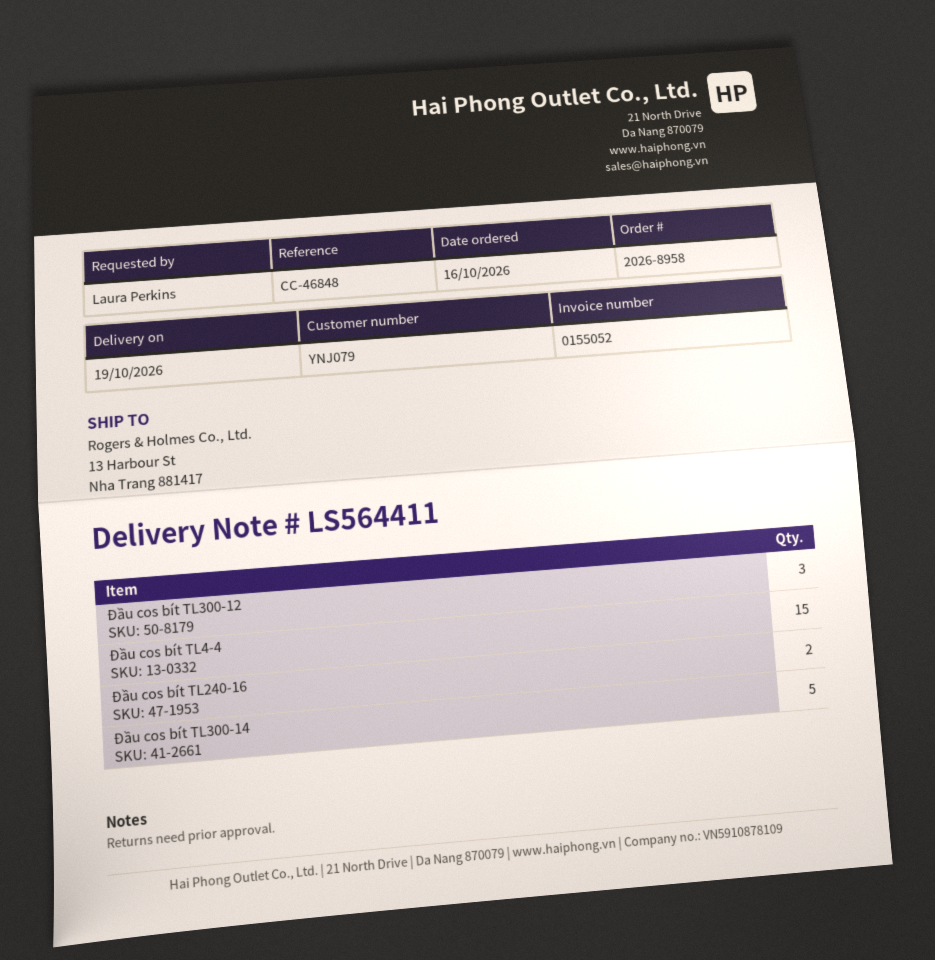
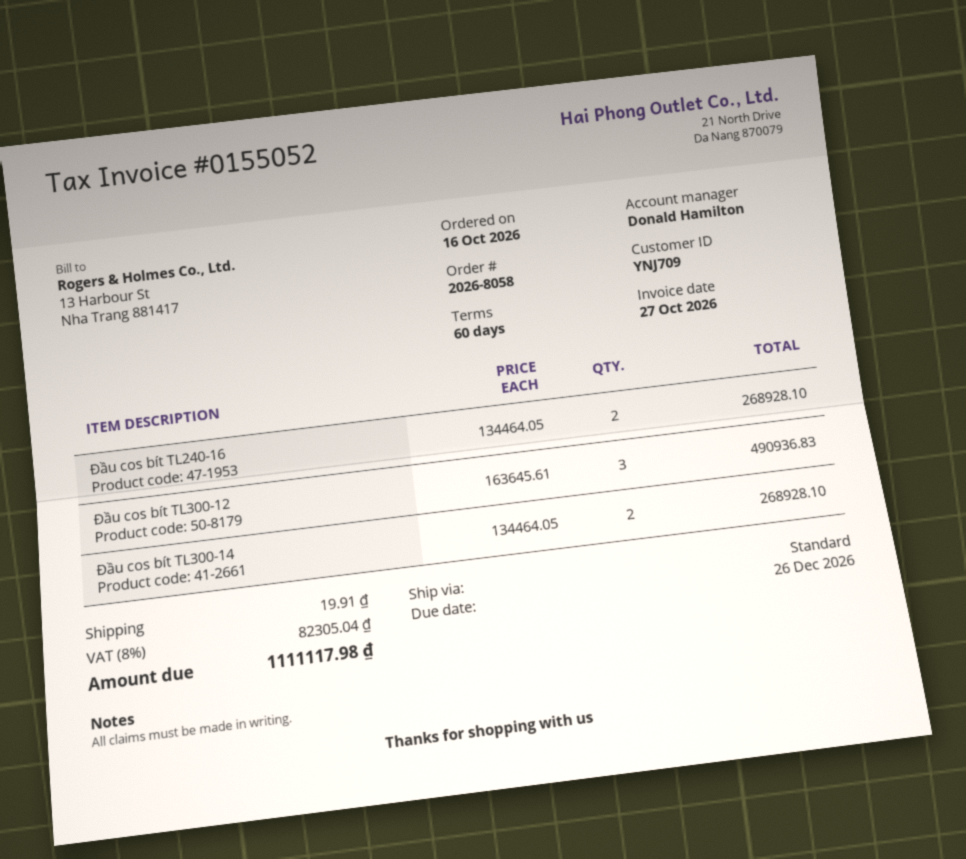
order number: 2026-8958 -> 2026-8058
customer number: YNJ079 -> YNJ709
Đầu cos bít TL4-4: 15 -> none
Đầu cos bít TL300-14: 5 -> 2

